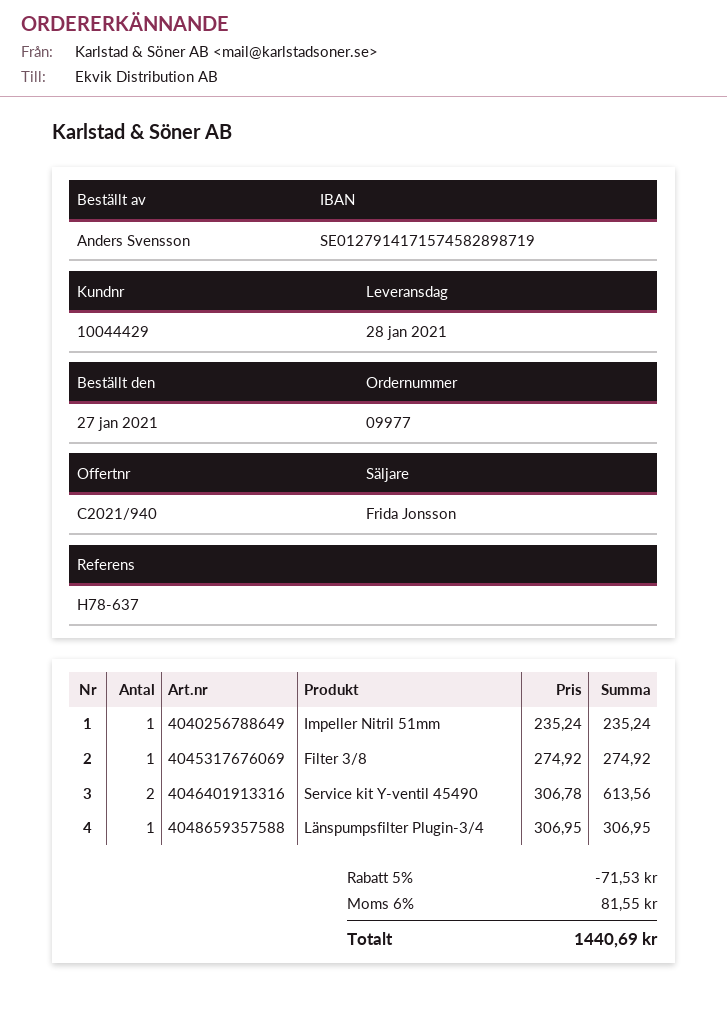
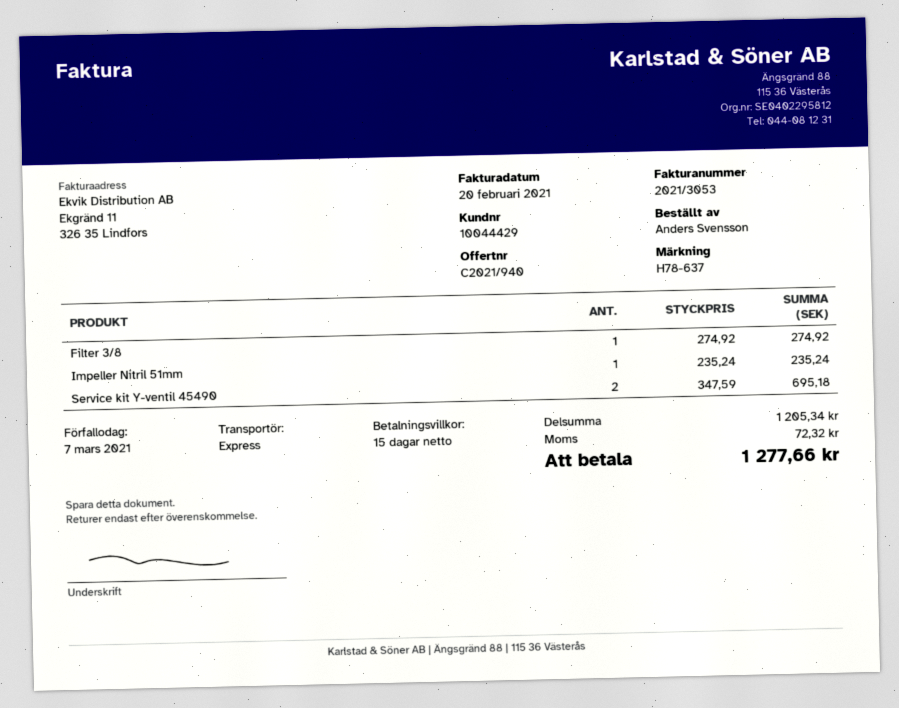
Service kit Y-ventil 45490: 2 x 306.78 = 613.56 -> 2 x 347.59 = 695.18
Länspumpsfilter Plugin-3/4: 1 x 306.95 = 306.95 -> none
discount: 5% = 71.53 -> none
tax: 81.55 -> 72.32
total: 1440.69 -> 1277.66

